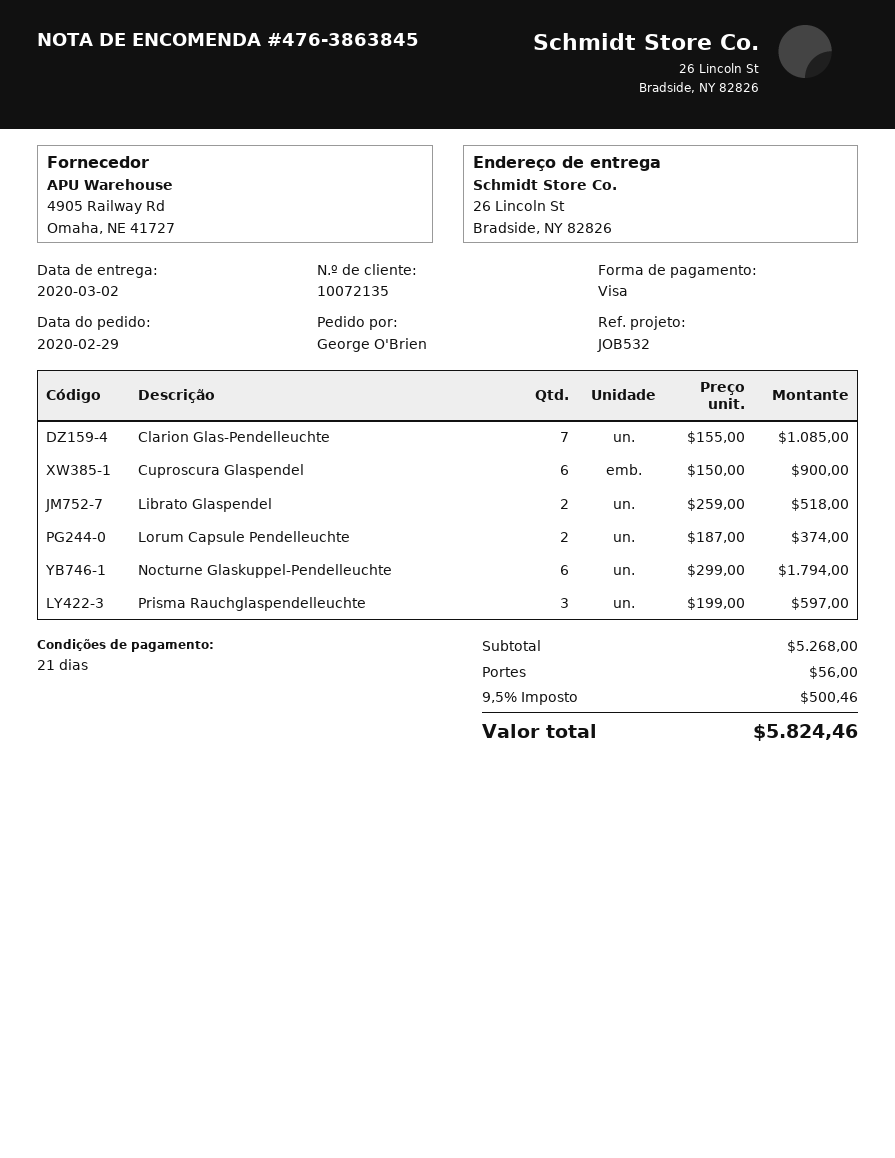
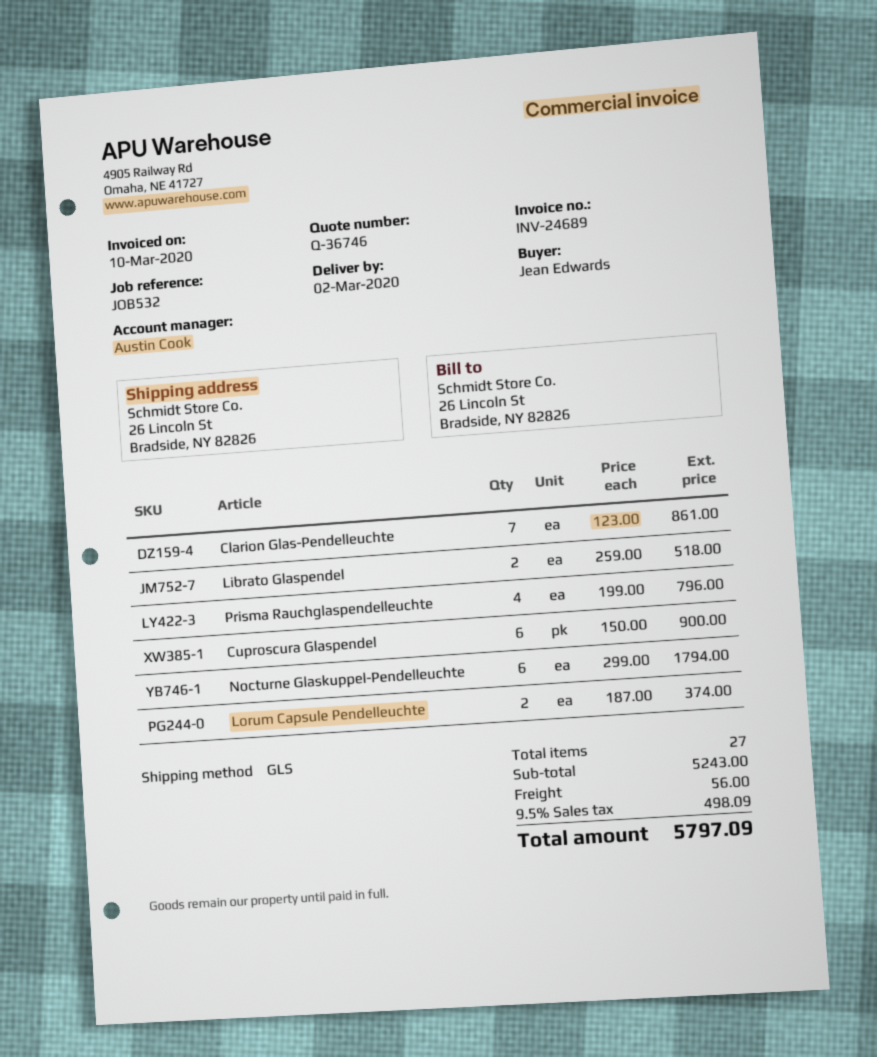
ordered by: George O'Brien -> Jean Edwards
Clarion Glas-Pendelleuchte: 7 x 155.00 = 1085.00 -> 7 x 123.00 = 861.00
Prisma Rauchglaspendelleuchte: 3 x 199.00 = 597.00 -> 4 x 199.00 = 796.00
subtotal: 5268.00 -> 5243.00
tax: 9.5% = 500.46 -> 9.5% = 498.09
total: 5824.46 -> 5797.09

